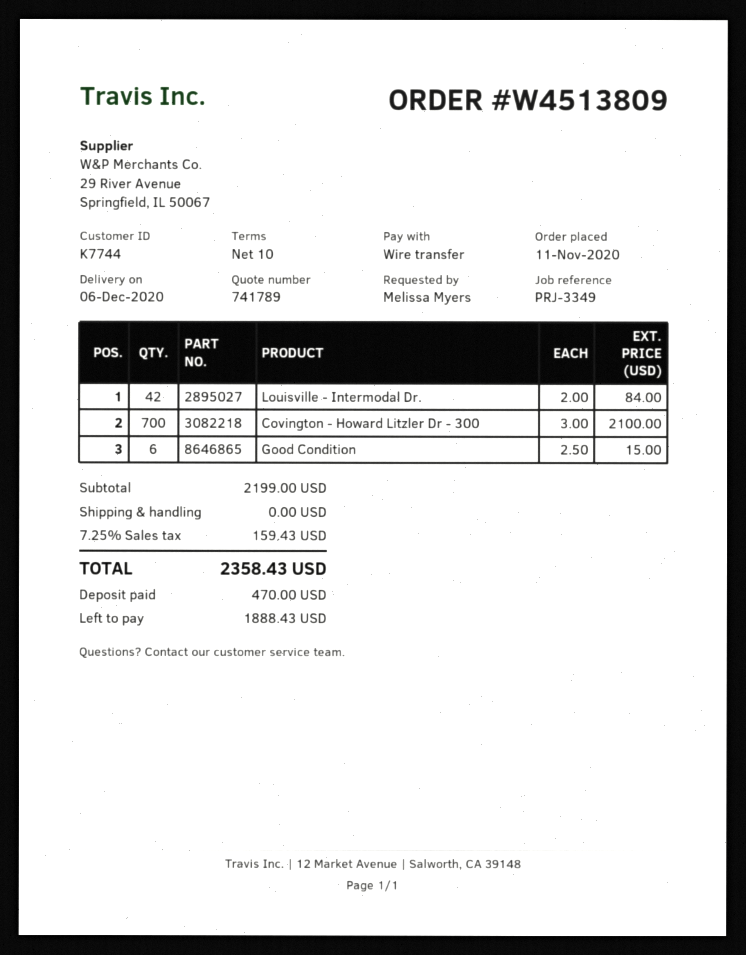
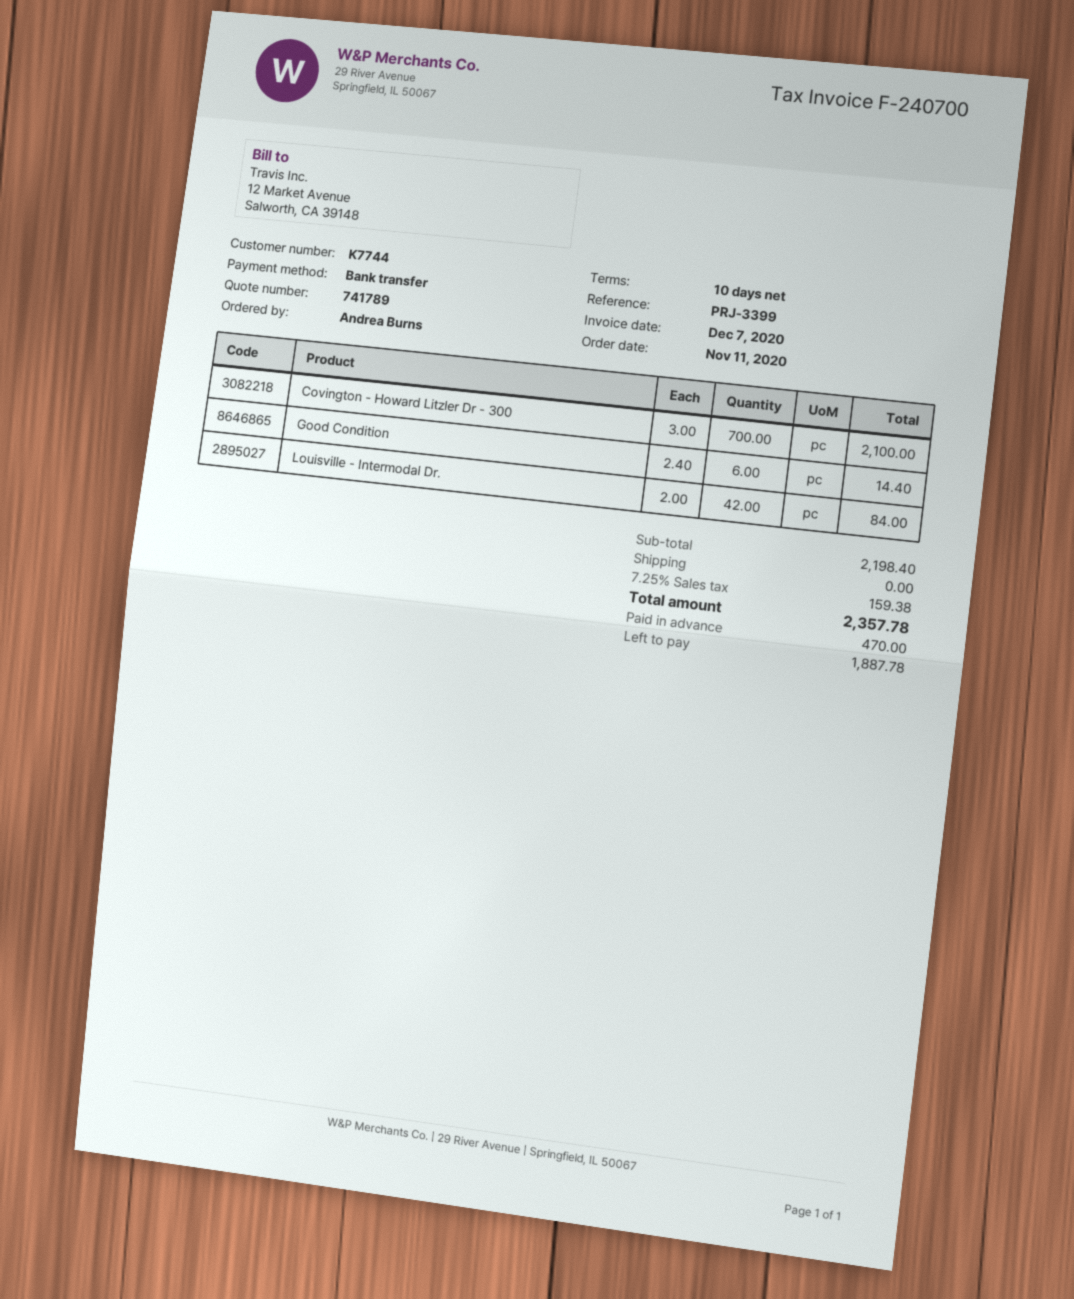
reference: PRJ-3349 -> PRJ-3399
ordered by: Melissa Myers -> Andrea Burns
Good Condition: 6 x 2.50 = 15.00 -> 6 x 2.40 = 14.40
subtotal: 2199.00 -> 2198.40
tax: 7.25% = 159.43 -> 7.25% = 159.38
total: 2358.43 -> 2357.78
balance: 1888.43 -> 1887.78

